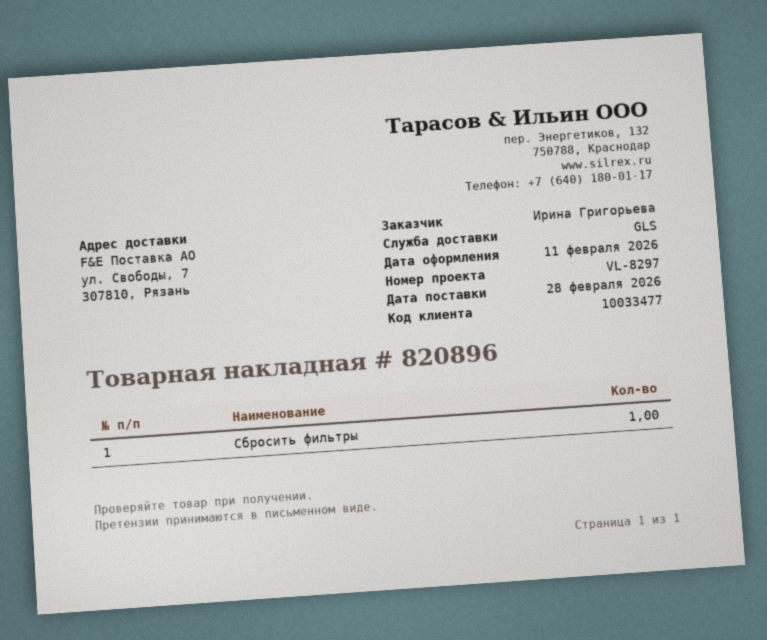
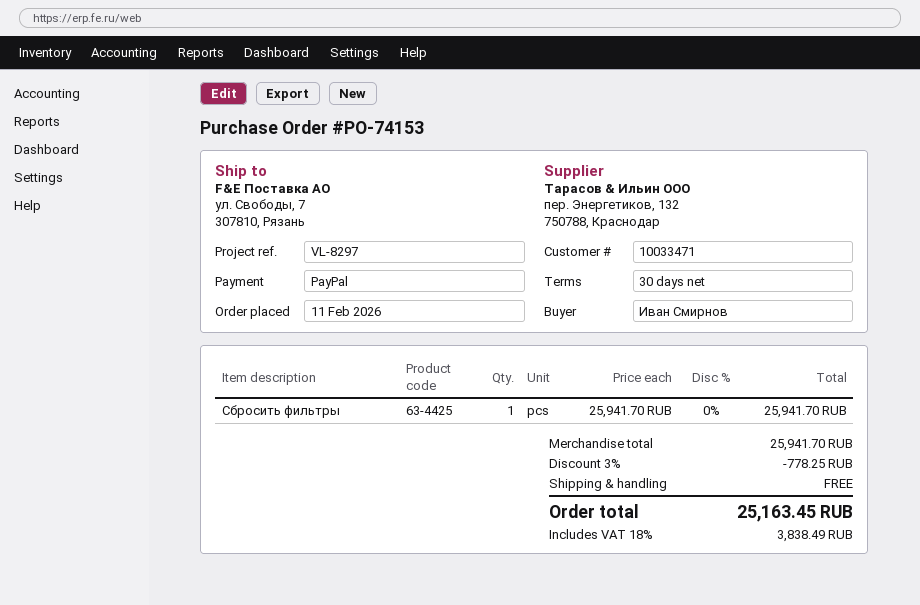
customer number: 10033477 -> 10033471
ordered by: Ирина Григорьева -> Иван Смирнов

